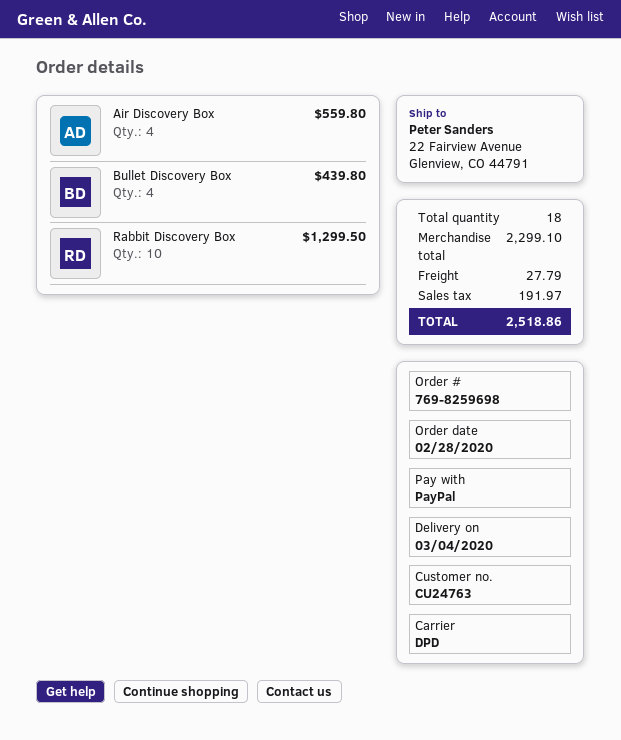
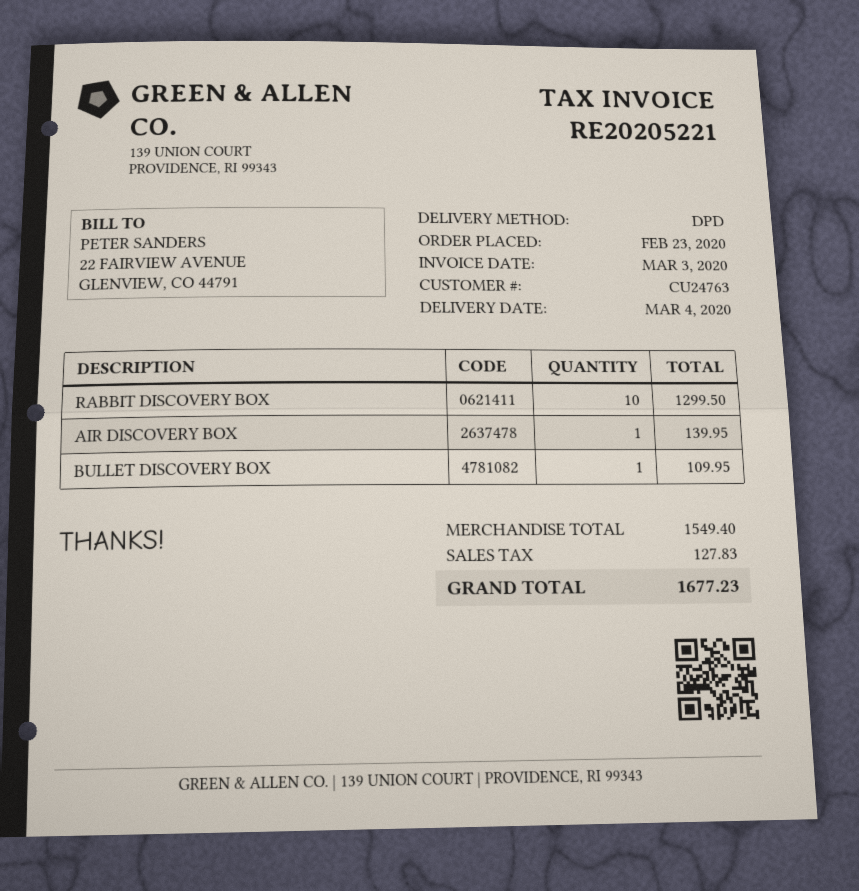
order date: 2020-02-28 -> 2020-02-23
Air Discovery Box: 4 for 559.80 -> 1 for 139.95
Bullet Discovery Box: 4 for 439.80 -> 1 for 109.95
subtotal: 2299.10 -> 1549.40
shipping: 27.79 -> none
tax: 191.97 -> 127.83
total: 2518.86 -> 1677.23

